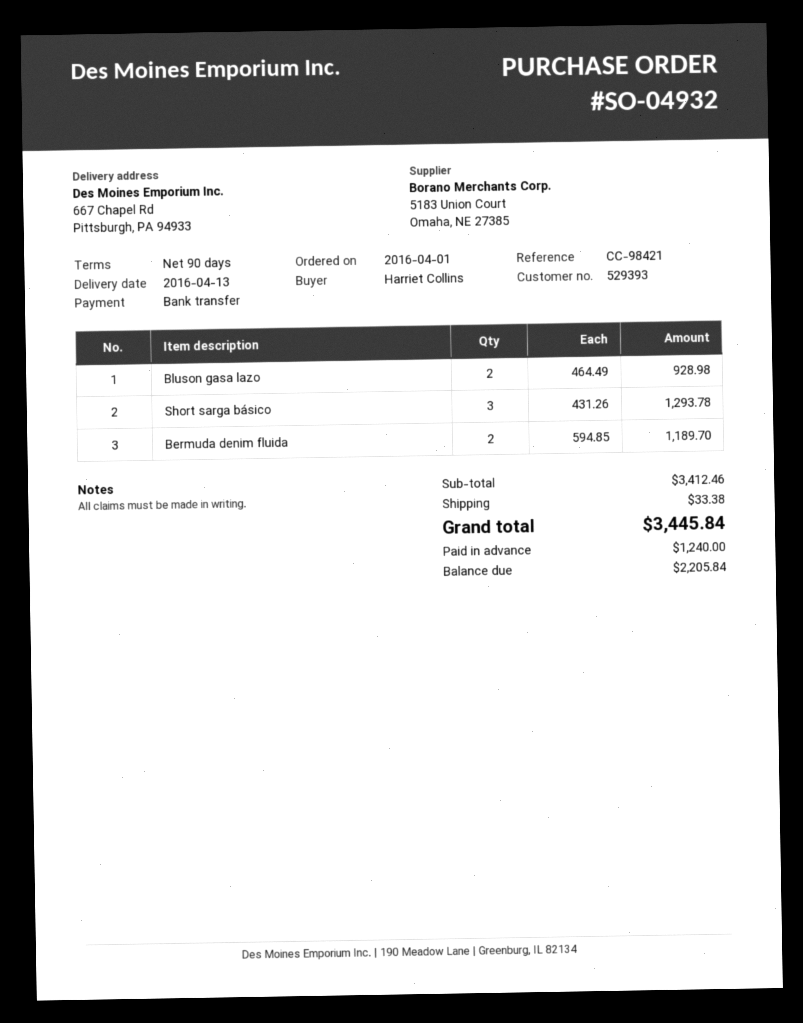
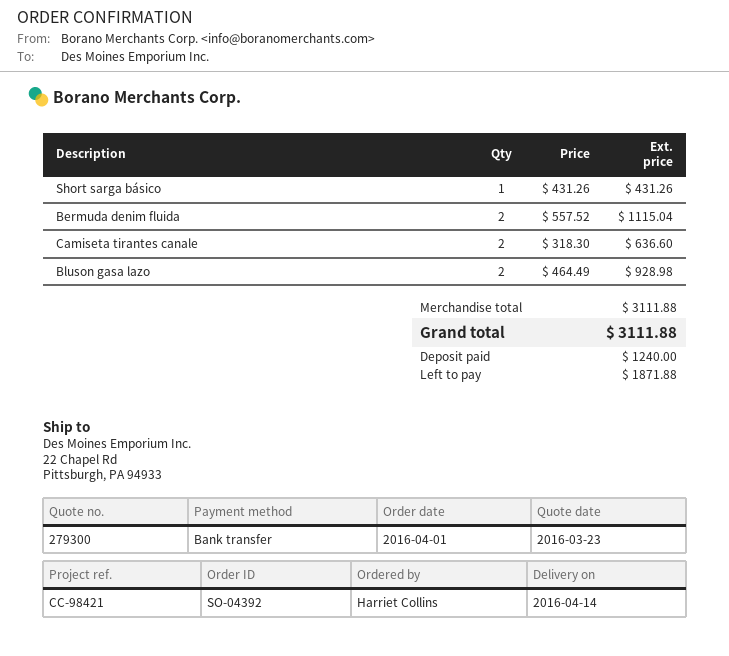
order number: SO-04932 -> SO-04392
delivery date: 2016-04-13 -> 2016-04-14
ship to: 667 Chapel Rd, Pittsburgh, PA 94933 -> 22 Chapel Rd, Pittsburgh, PA 94933
Short sarga básico: 3 x 431.26 = 1293.78 -> 1 x 431.26 = 431.26
Bermuda denim fluida: 2 x 594.85 = 1189.70 -> 2 x 557.52 = 1115.04
Camiseta tirantes canale: none -> 2 x 318.30 = 636.60
subtotal: 3412.46 -> 3111.88
shipping: 33.38 -> none
total: 3445.84 -> 3111.88
balance: 2205.84 -> 1871.88

